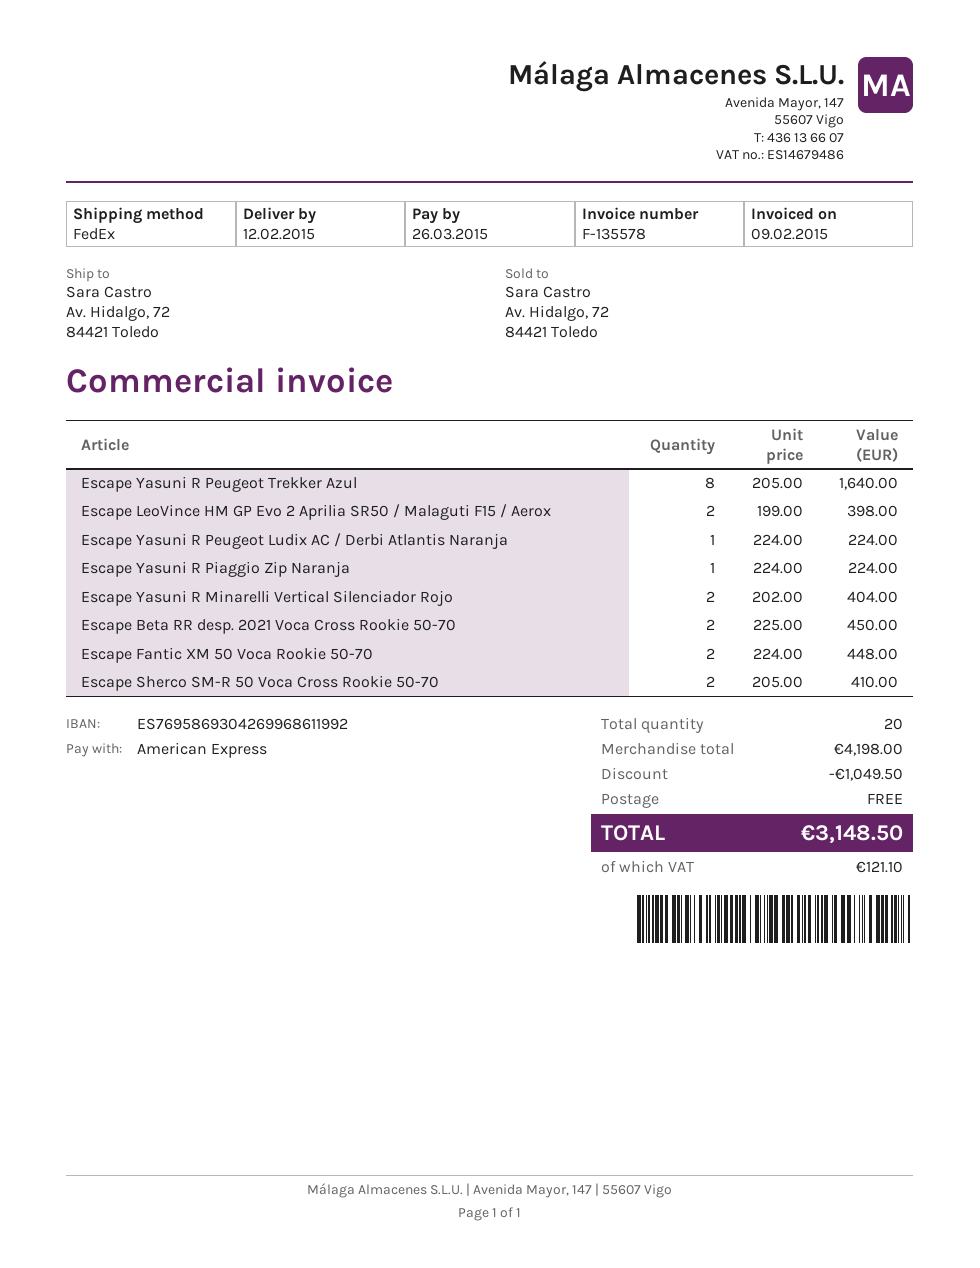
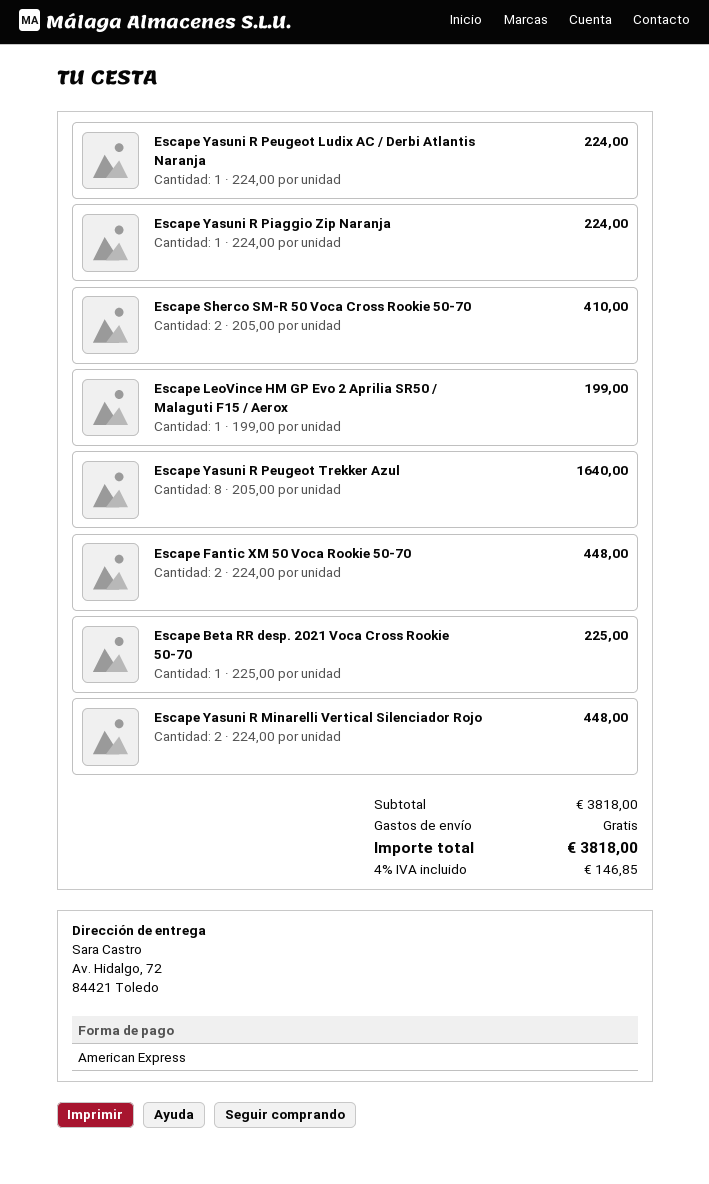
Escape LeoVince HM GP Evo 2 Aprilia SR50 / Malaguti F15 / Aerox: 2 x 199.00 = 398.00 -> 1 x 199.00 = 199.00
Escape Yasuni R Minarelli Vertical Silenciador Rojo: 2 x 202.00 = 404.00 -> 2 x 224.00 = 448.00
Escape Beta RR desp. 2021 Voca Cross Rookie 50-70: 2 x 225.00 = 450.00 -> 1 x 225.00 = 225.00
subtotal: 4198.00 -> 3818.00
discount: 1049.50 -> none
tax: 121.10 -> 146.85
total: 3148.50 -> 3818.00

